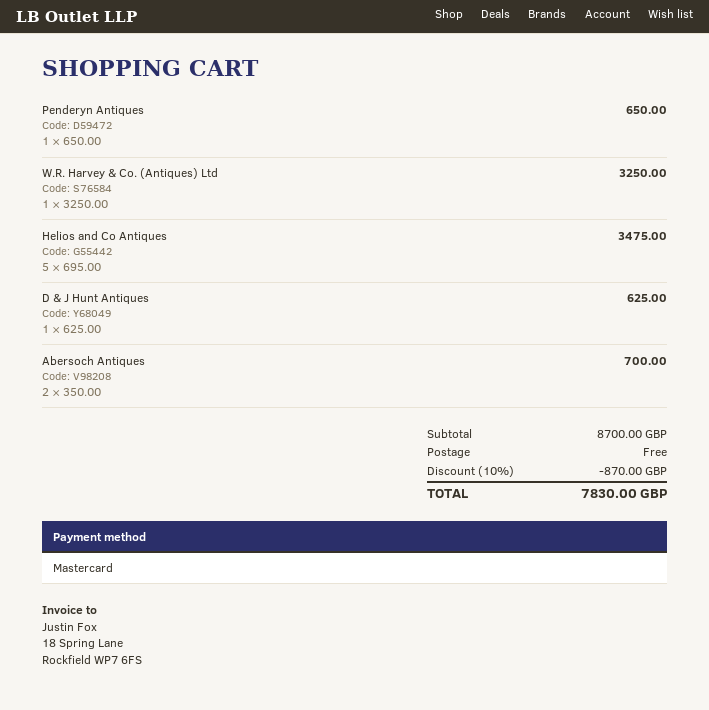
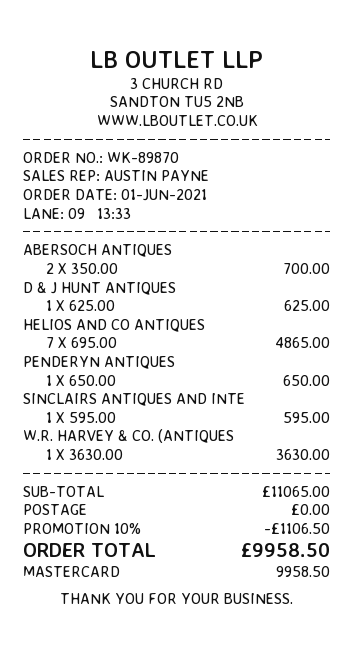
W.R. Harvey & Co. (Antiques) Ltd: 1 x 3250.00 = 3250.00 -> 1 x 3630.00 = 3630.00
Helios and Co Antiques: 5 x 695.00 = 3475.00 -> 7 x 695.00 = 4865.00
SINCLAIRS ANTIQUES AND INTE: none -> 1 x 595.00 = 595.00
subtotal: 8700.00 -> 11065.00
discount: 10% = 870.00 -> 10% = 1106.50
total: 7830.00 -> 9958.50

